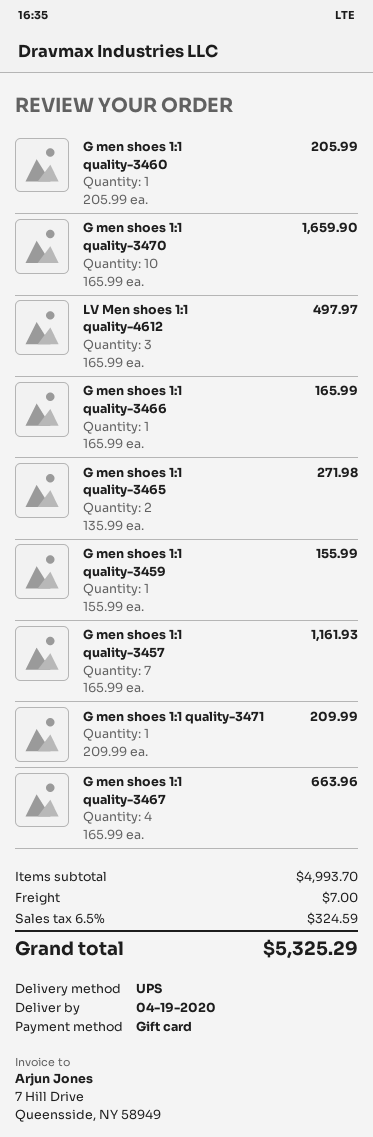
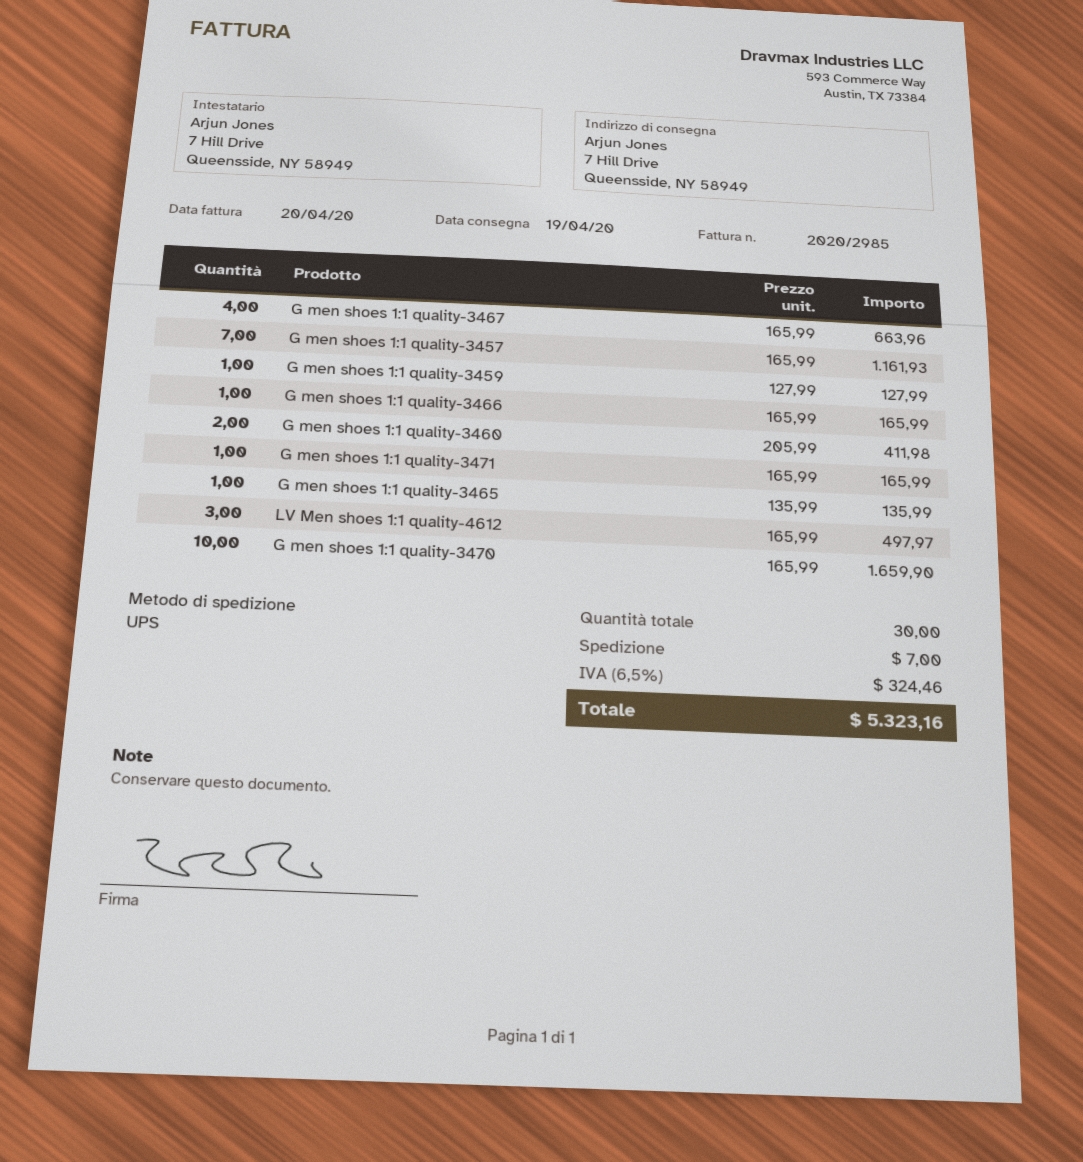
G men shoes 1:1 quality-3460: 1 x 205.99 = 205.99 -> 2 x 205.99 = 411.98
G men shoes 1:1 quality-3465: 2 x 135.99 = 271.98 -> 1 x 135.99 = 135.99
G men shoes 1:1 quality-3459: 1 x 155.99 = 155.99 -> 1 x 127.99 = 127.99
G men shoes 1:1 quality-3471: 1 x 209.99 = 209.99 -> 1 x 165.99 = 165.99
tax: 6.5% = 324.59 -> 6.5% = 324.46
total: 5325.29 -> 5323.16

